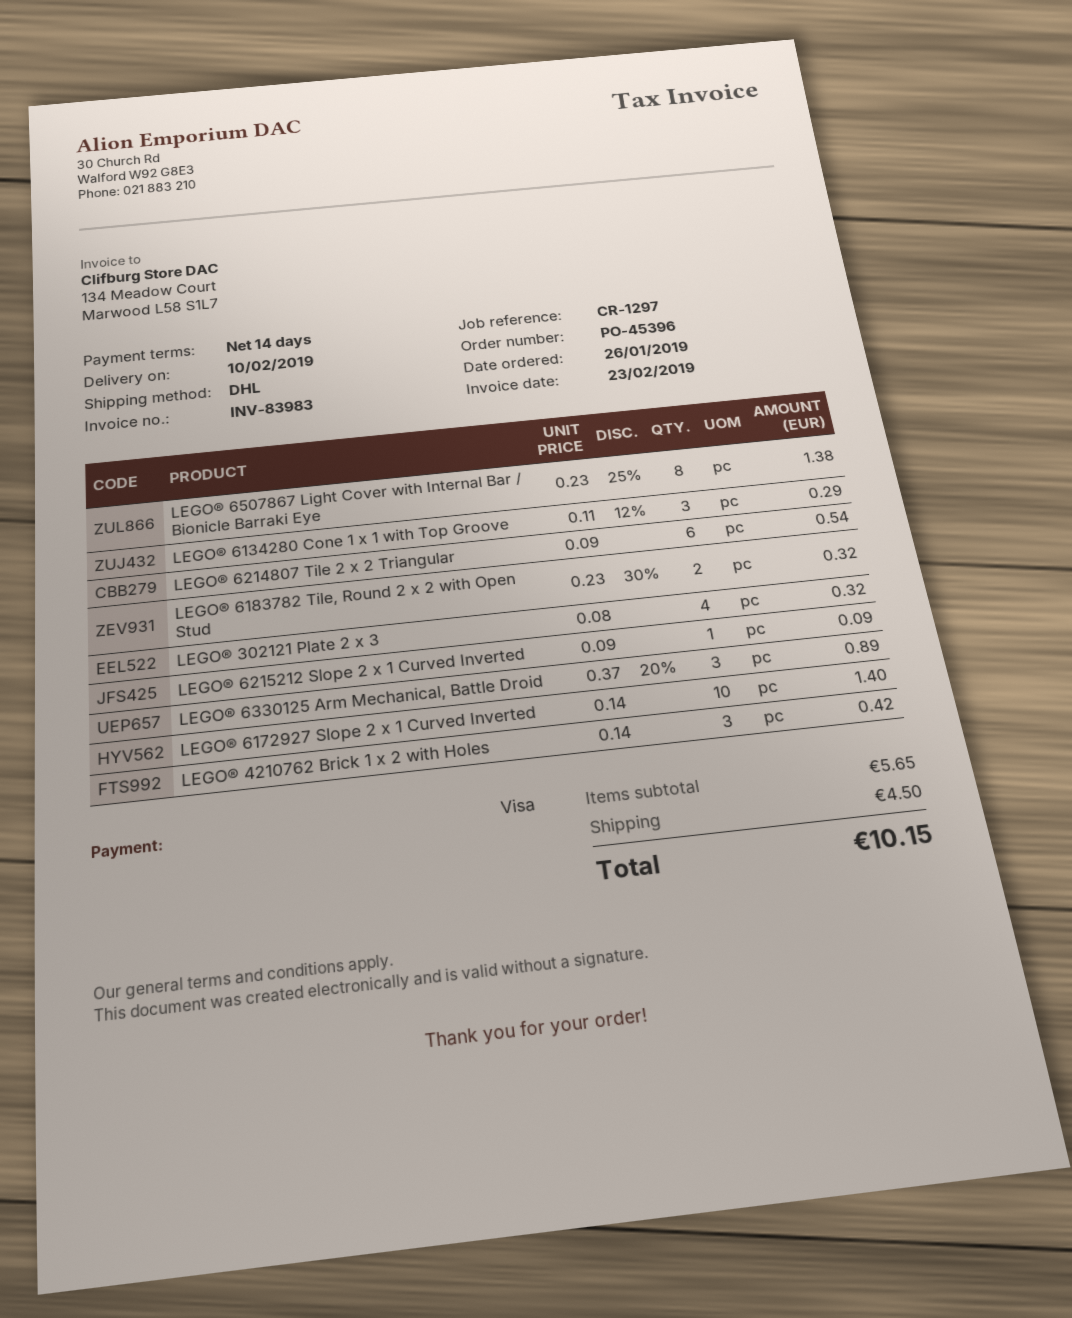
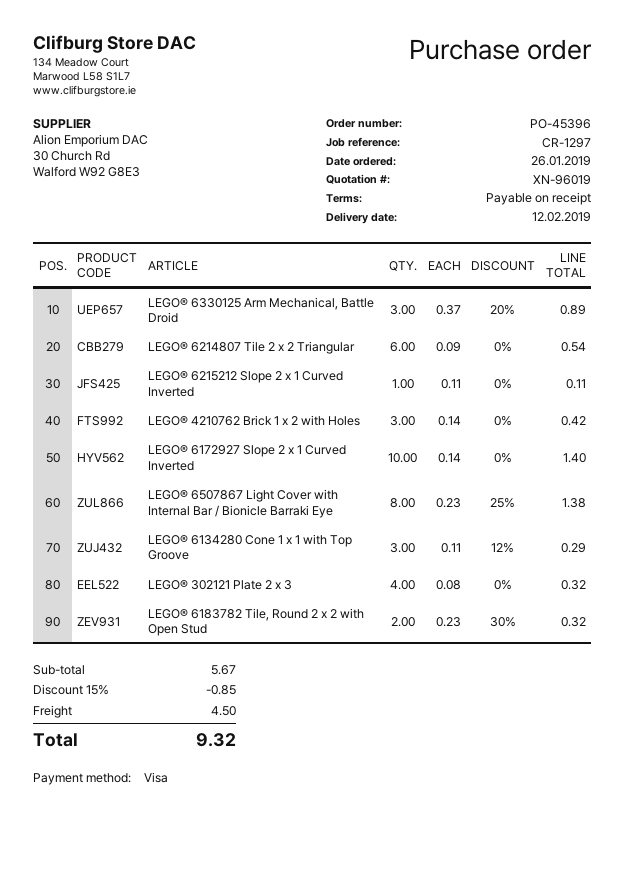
delivery date: 2019-02-10 -> 2019-02-12
payment terms: 14 days -> on receipt
LEGO® 6215212 Slope 2 x 1 Curved Inverted: 1 x 0.09 = 0.09 -> 1 x 0.11 = 0.11
subtotal: 5.65 -> 5.67
discount: none -> 15% = 0.85
total: 10.15 -> 9.32

